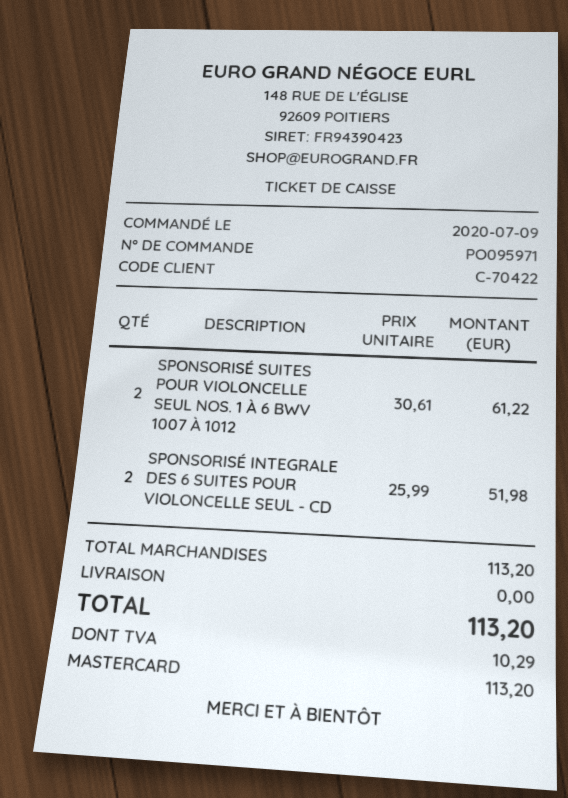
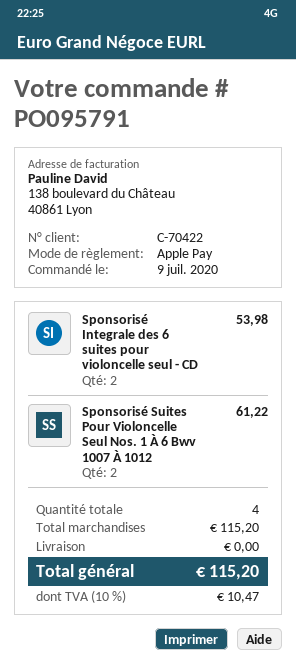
order number: PO095971 -> PO095791
payment method: Mastercard -> Apple Pay
SPONSORISÉ INTEGRALE DES 6 SUITES POUR VIOLONCELLE SEUL - CD: 2 for 51.98 -> 2 for 53.98
subtotal: 113.20 -> 115.20
tax: 10.29 -> 10.47
total: 113.20 -> 115.20

